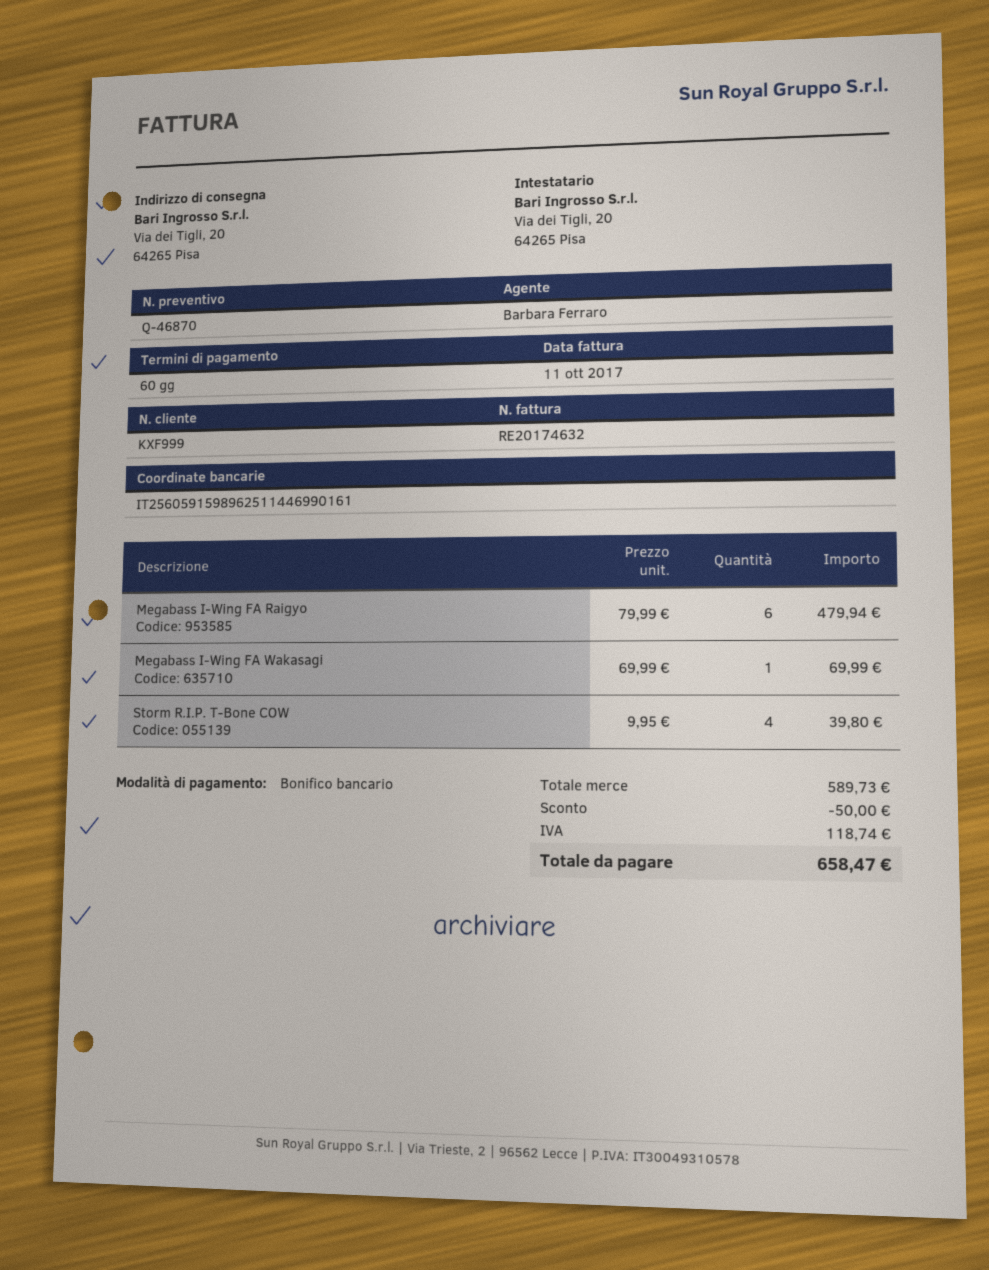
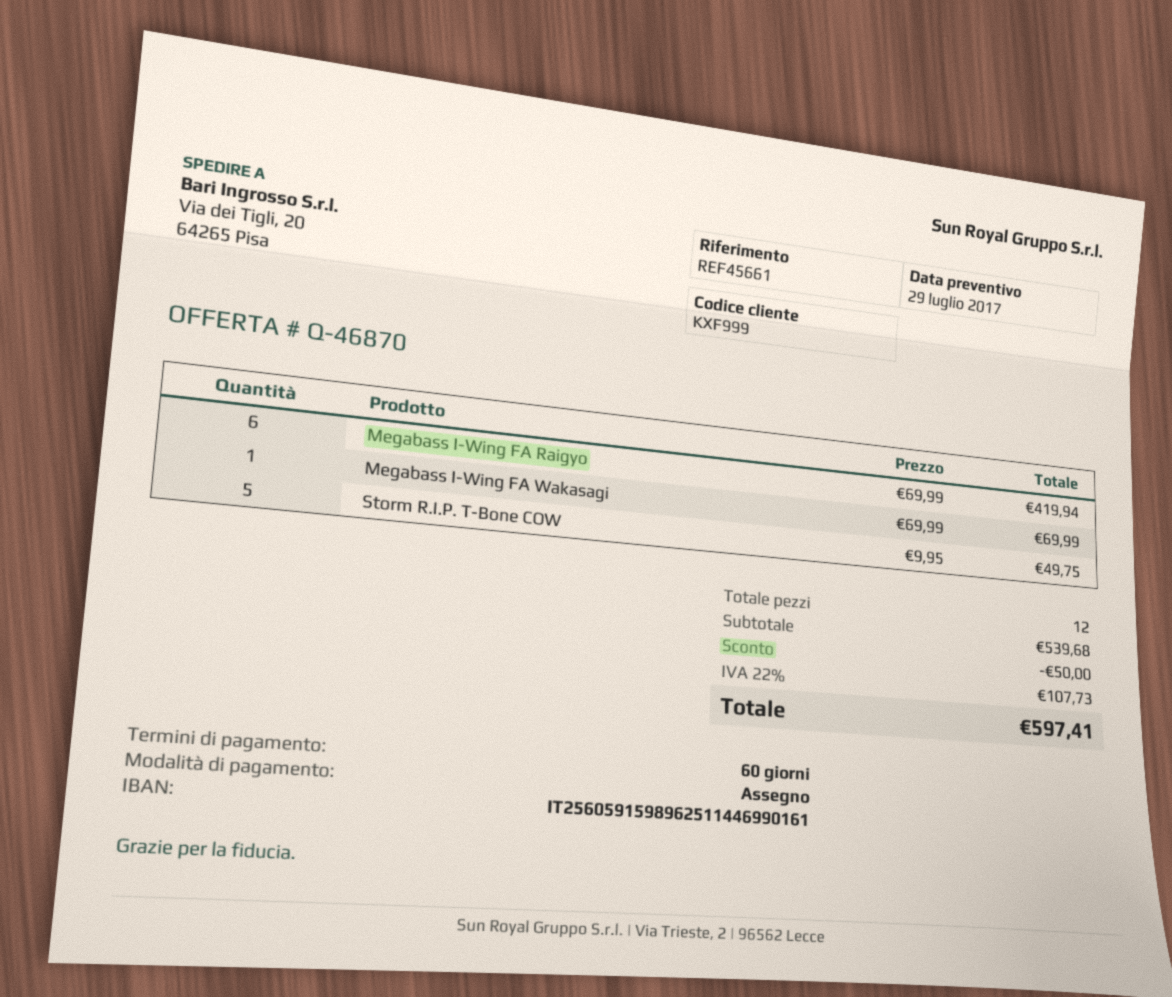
payment method: bank transfer -> cheque
Megabass I-Wing FA Raigyo: 6 x 79.99 = 479.94 -> 6 x 69.99 = 419.94
Storm R.I.P. T-Bone COW: 4 x 9.95 = 39.80 -> 5 x 9.95 = 49.75
subtotal: 589.73 -> 539.68
tax: 118.74 -> 107.73
total: 658.47 -> 597.41

